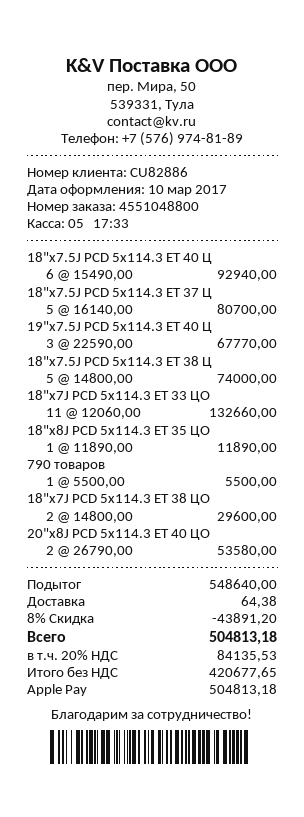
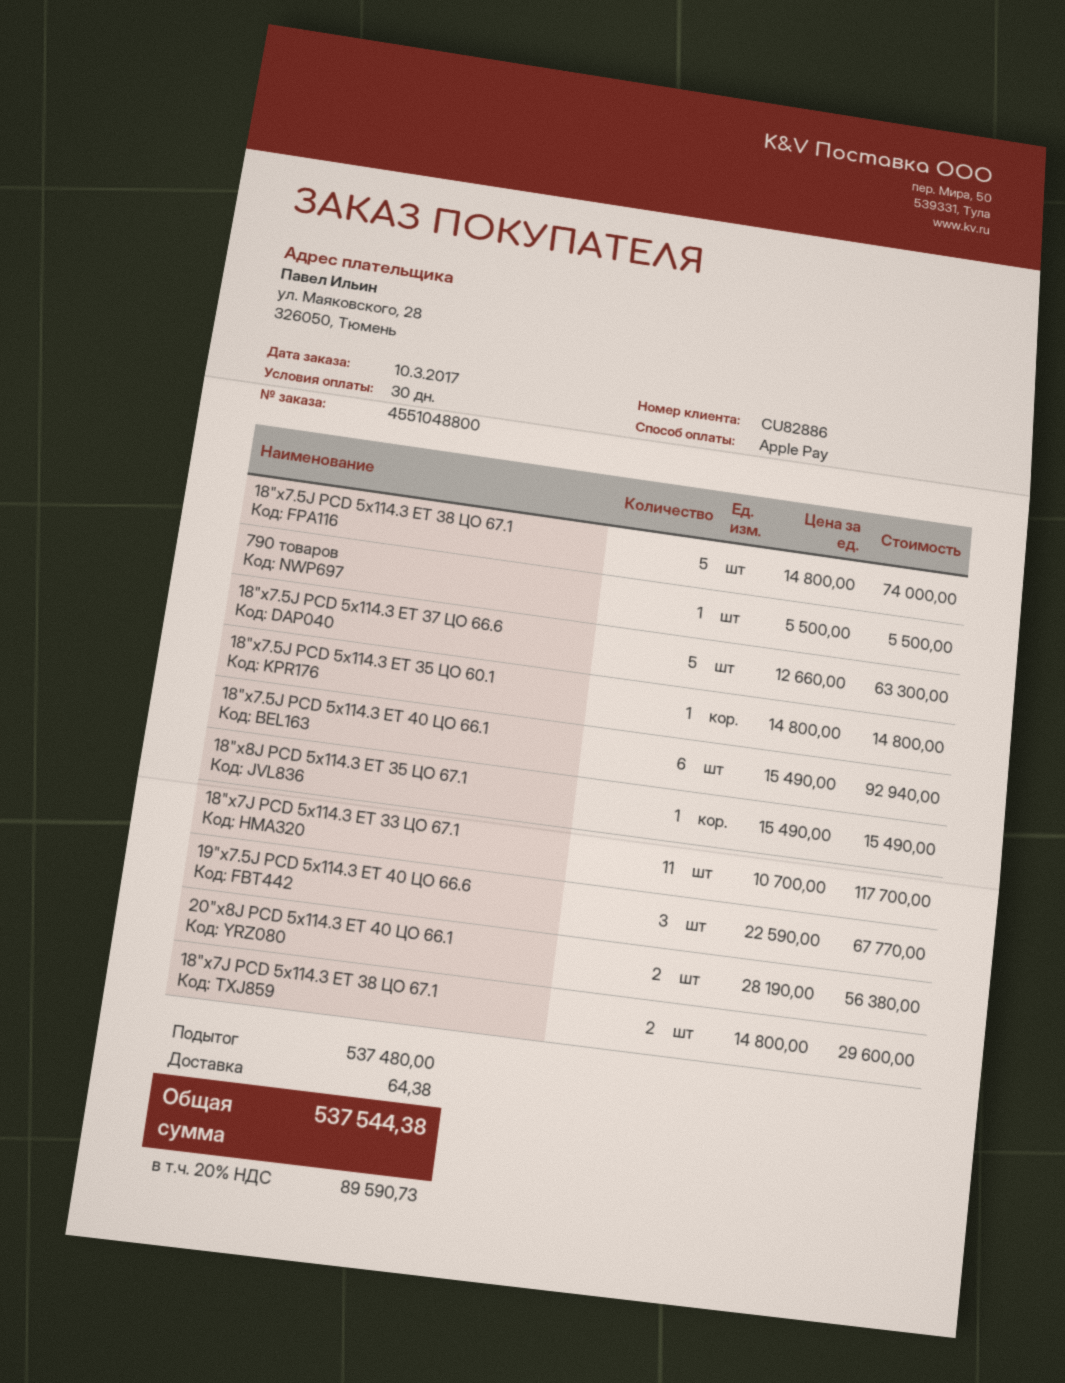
18"x7.5J PCD 5x114.3 ЕТ 37 Ц: 5 x 16140.00 = 80700.00 -> 5 x 12660.00 = 63300.00
18"x7J PCD 5x114.3 ЕТ 33 ЦО: 11 x 12060.00 = 132660.00 -> 11 x 10700.00 = 117700.00
18"x8J PCD 5x114.3 ЕТ 35 ЦО: 1 x 11890.00 = 11890.00 -> 1 x 15490.00 = 15490.00
20"x8J PCD 5x114.3 ЕТ 40 ЦО: 2 x 26790.00 = 53580.00 -> 2 x 28190.00 = 56380.00
18"x7.5J PCD 5x114.3 ЕТ 35 ЦО 60.1: none -> 1 x 14800.00 = 14800.00
subtotal: 548640.00 -> 537480.00
discount: 8% = 43891.20 -> none
tax: 20% = 84135.53 -> 20% = 89590.73
total: 504813.18 -> 537544.38

